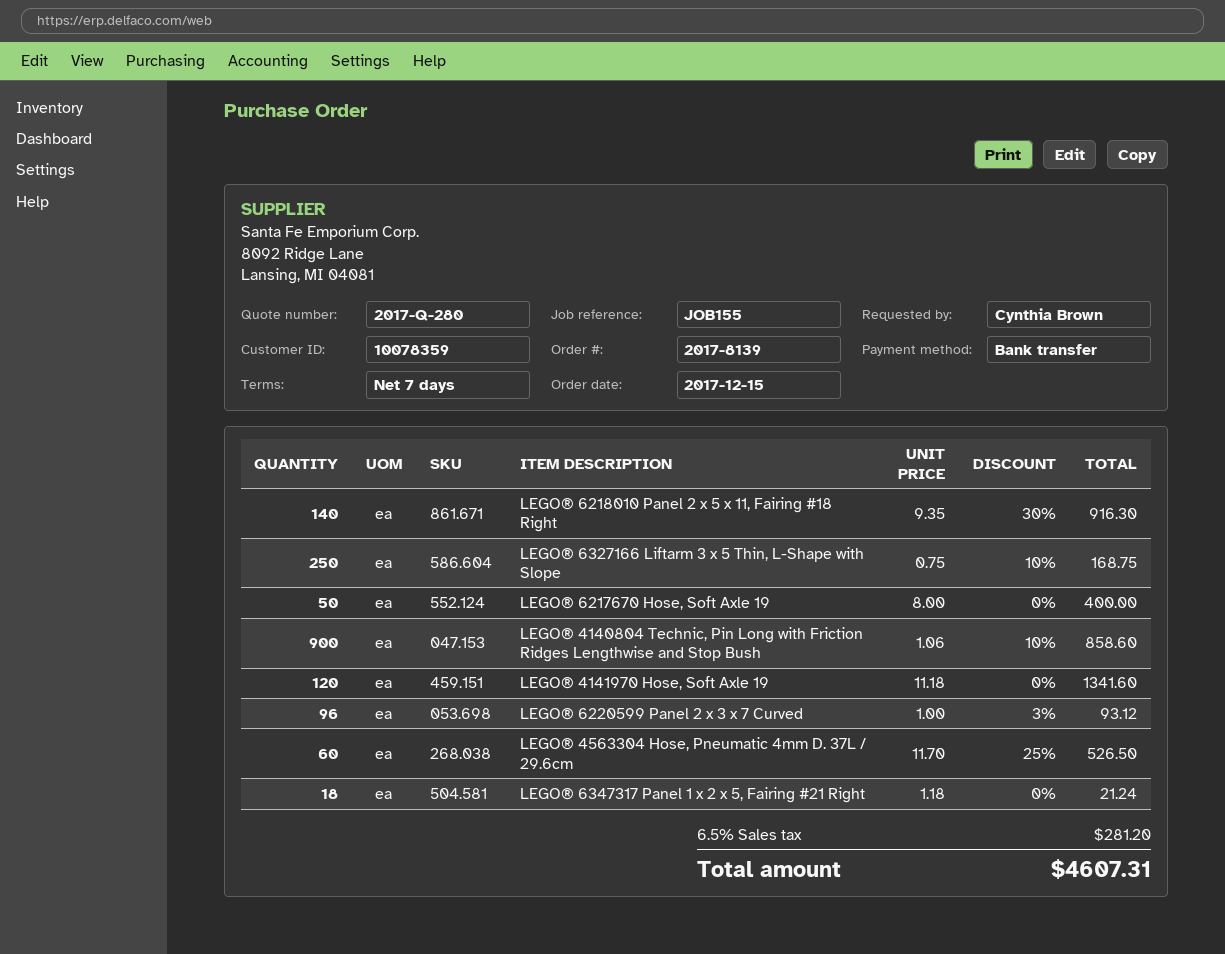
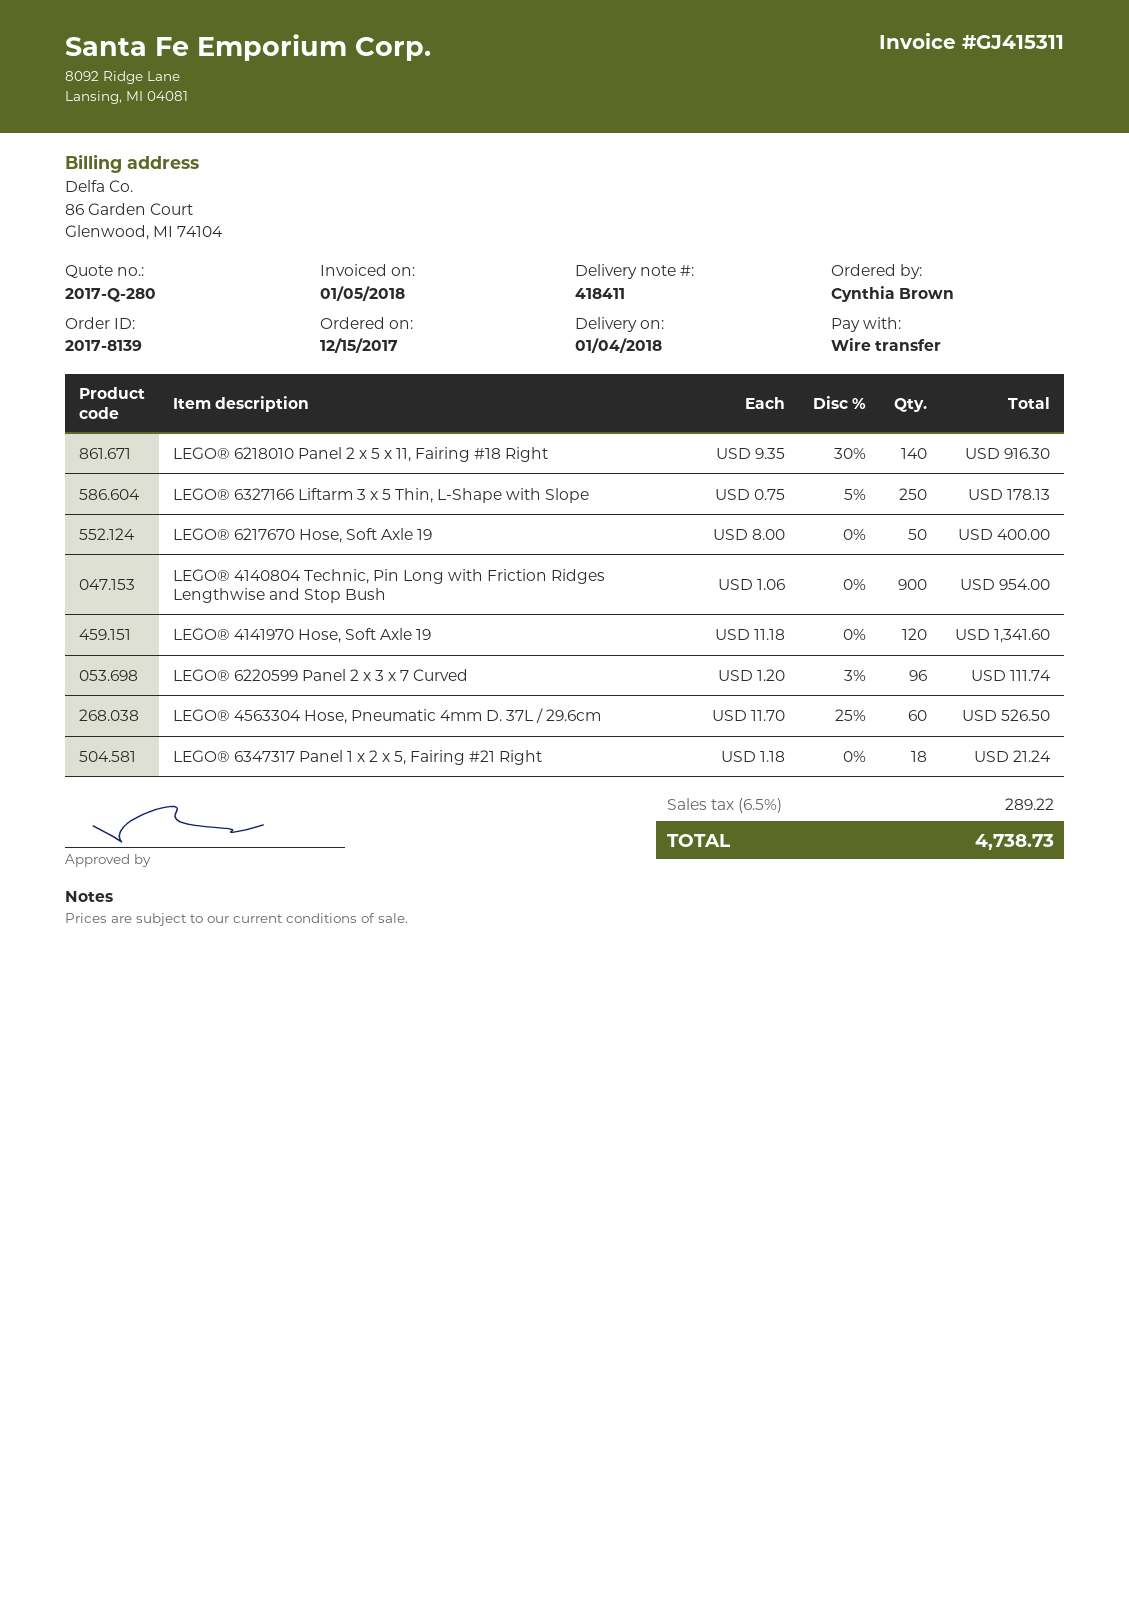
LEGO® 6327166 Liftarm 3 x 5 Thin, L-Shape with Slope: 250 x 0.75 - 10% = 168.75 -> 250 x 0.75 - 5% = 178.13
LEGO® 4140804 Technic, Pin Long with Friction Ridges Lengthwise and Stop Bush: 900 x 1.06 - 10% = 858.60 -> 900 x 1.06 = 954.00
LEGO® 6220599 Panel 2 x 3 x 7 Curved: 96 x 1.00 - 3% = 93.12 -> 96 x 1.20 - 3% = 111.74
tax: 6.5% = 281.20 -> 6.5% = 289.22
total: 4607.31 -> 4738.73

